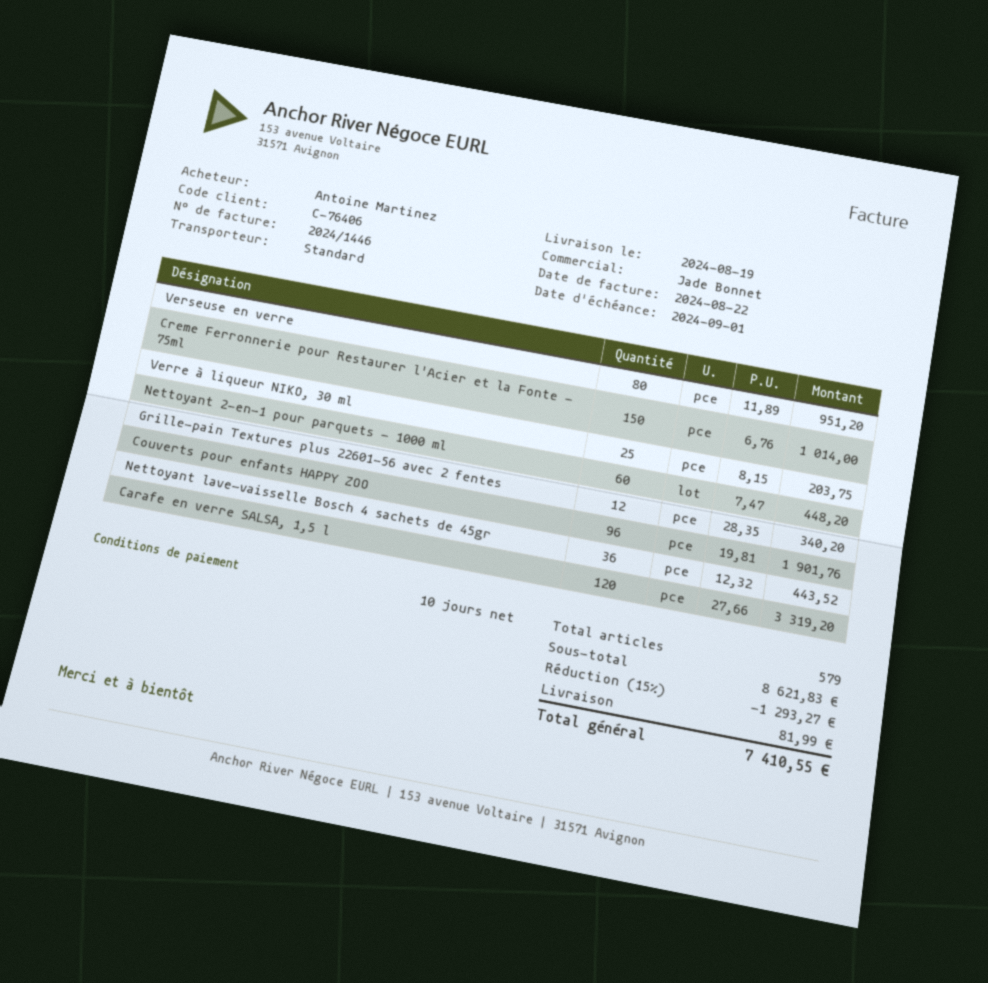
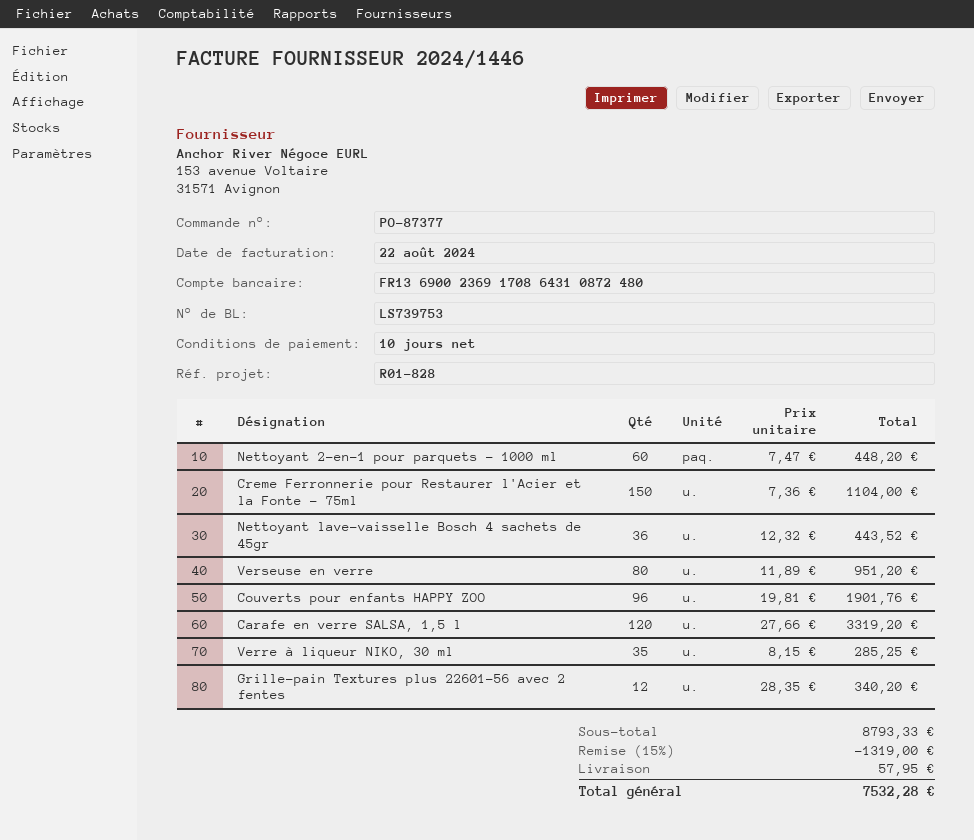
Creme Ferronnerie pour Restaurer l'Acier et la Fonte - 75ml: 150 x 6.76 = 1014.00 -> 150 x 7.36 = 1104.00
Verre à liqueur NIKO, 30 ml: 25 x 8.15 = 203.75 -> 35 x 8.15 = 285.25
subtotal: 8621.83 -> 8793.33
discount: 15% = 1293.27 -> 15% = 1319.00
shipping: 81.99 -> 57.95
total: 7410.55 -> 7532.28

